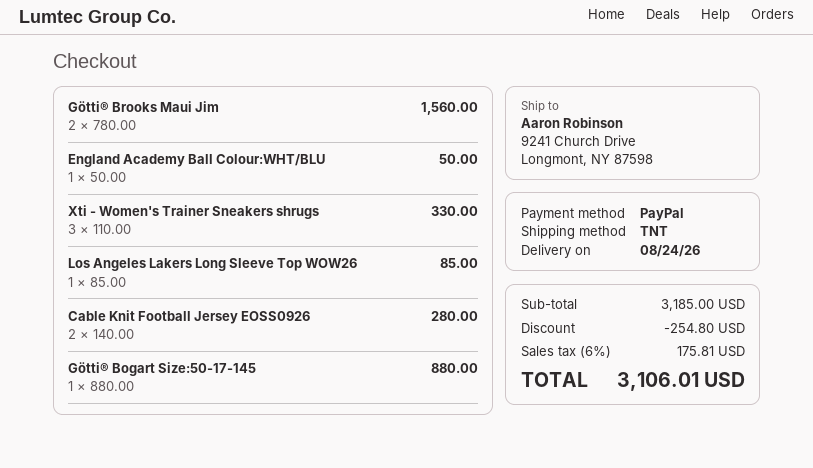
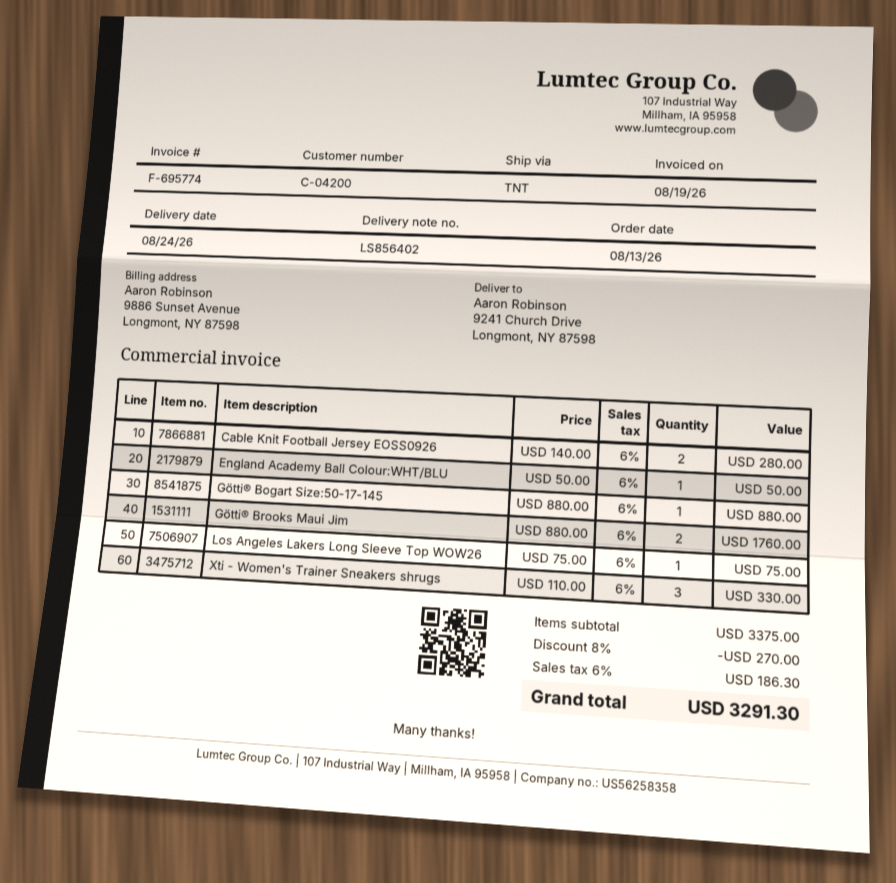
Götti® Brooks Maui Jim: 2 x 780.00 = 1560.00 -> 2 x 880.00 = 1760.00
Los Angeles Lakers Long Sleeve Top WOW26: 1 x 85.00 = 85.00 -> 1 x 75.00 = 75.00
subtotal: 3185.00 -> 3375.00
discount: 254.80 -> 270.00
tax: 6% = 175.81 -> 6% = 186.30
total: 3106.01 -> 3291.30

